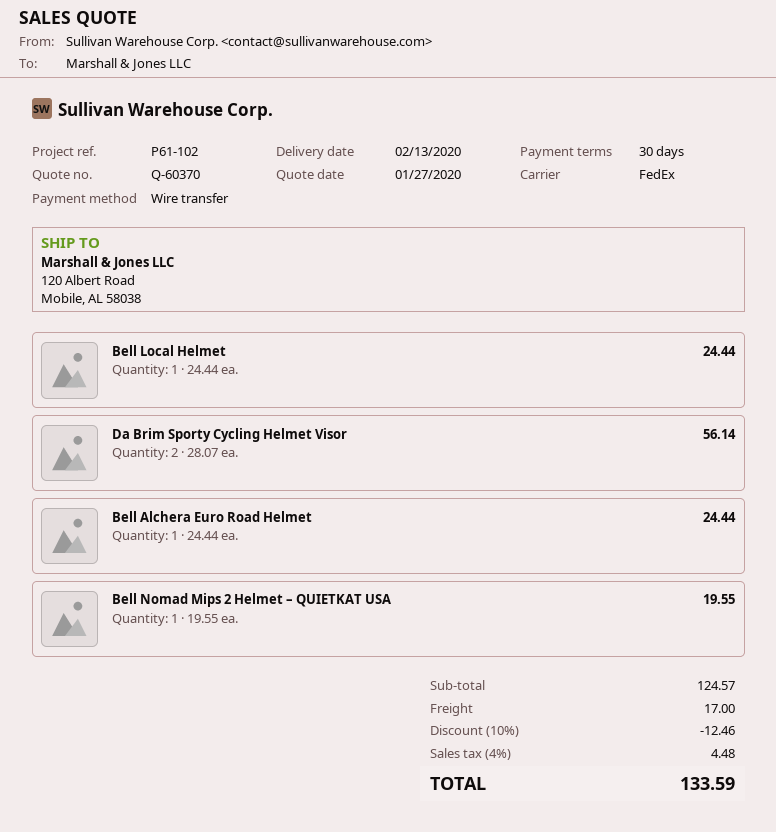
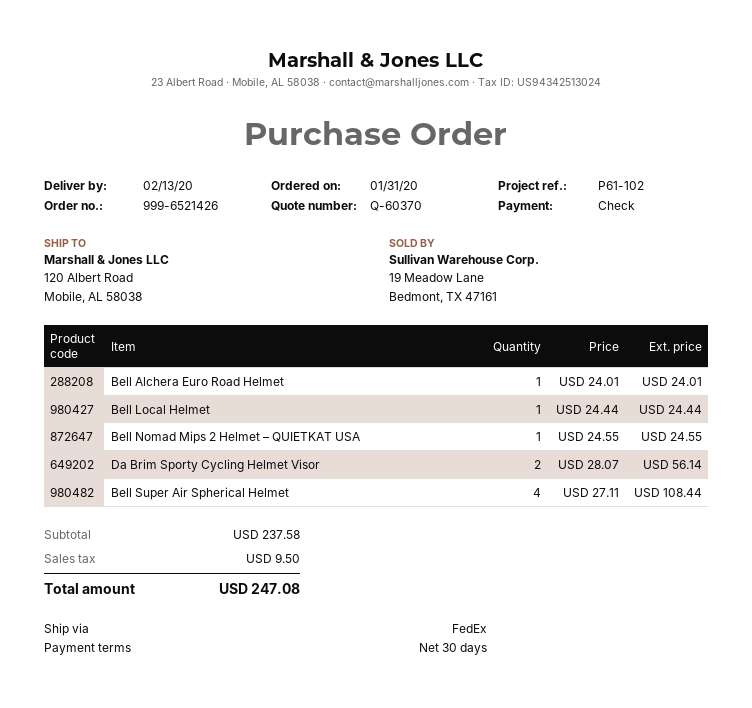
payment method: bank transfer -> cheque
Bell Alchera Euro Road Helmet: 1 x 24.44 = 24.44 -> 1 x 24.01 = 24.01
Bell Nomad Mips 2 Helmet – QUIETKAT USA: 1 x 19.55 = 19.55 -> 1 x 24.55 = 24.55
Bell Super Air Spherical Helmet: none -> 4 x 27.11 = 108.44
subtotal: 124.57 -> 237.58
discount: 10% = 12.46 -> none
shipping: 17.00 -> none
tax: 4.48 -> 9.50
total: 133.59 -> 247.08

